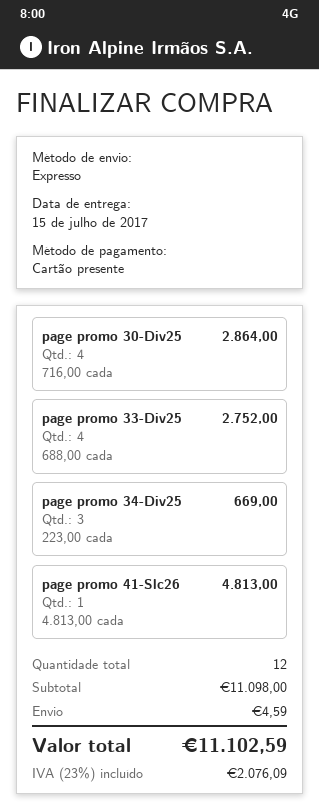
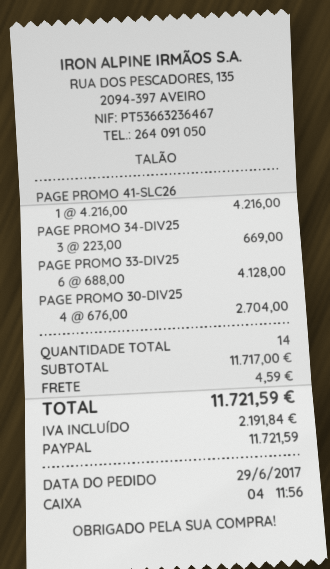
payment method: gift card -> PayPal
page promo 30-Div25: 4 x 716.00 = 2864.00 -> 4 x 676.00 = 2704.00
page promo 33-Div25: 4 x 688.00 = 2752.00 -> 6 x 688.00 = 4128.00
page promo 41-Slc26: 1 x 4813.00 = 4813.00 -> 1 x 4216.00 = 4216.00
total quantity: 12 -> 14
subtotal: 11098.00 -> 11717.00
tax: 2076.09 -> 2191.84
total: 11102.59 -> 11721.59

